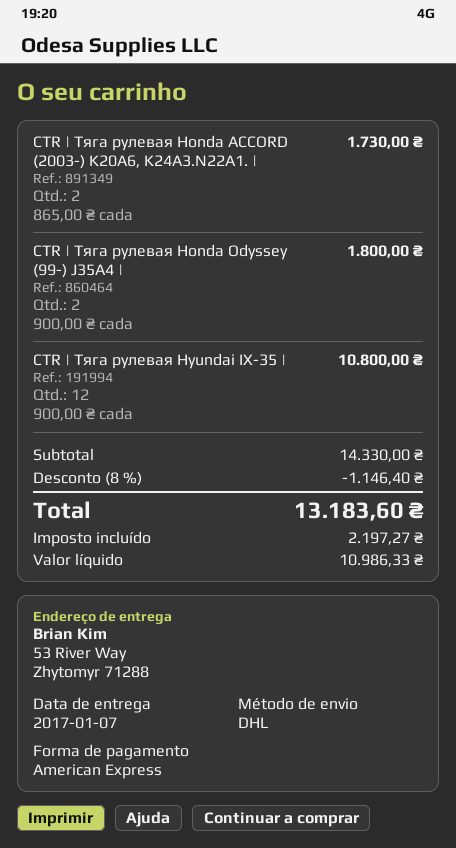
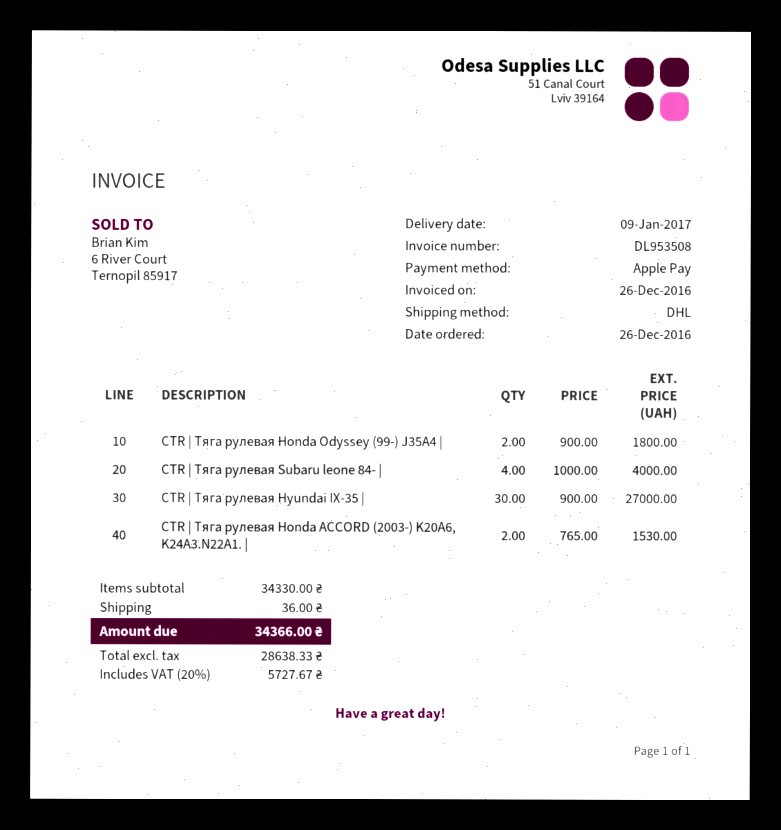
delivery date: 2017-01-07 -> 2017-01-09
payment method: American Express -> Apple Pay
CTR | Тяга рулевая Honda ACCORD (2003-) K20A6, K24A3.N22A1. |: 2 x 865.00 = 1730.00 -> 2 x 765.00 = 1530.00
CTR | Тяга рулевая Hyundai IX-35 |: 12 x 900.00 = 10800.00 -> 30 x 900.00 = 27000.00
CTR | Тяга рулевая Subaru leone 84- |: none -> 4 x 1000.00 = 4000.00
subtotal: 14330.00 -> 34330.00
discount: 8% = 1146.40 -> none
shipping: none -> 36.00
net: 10986.33 -> 28638.33
tax: 2197.27 -> 5727.67
total: 13183.60 -> 34366.00

